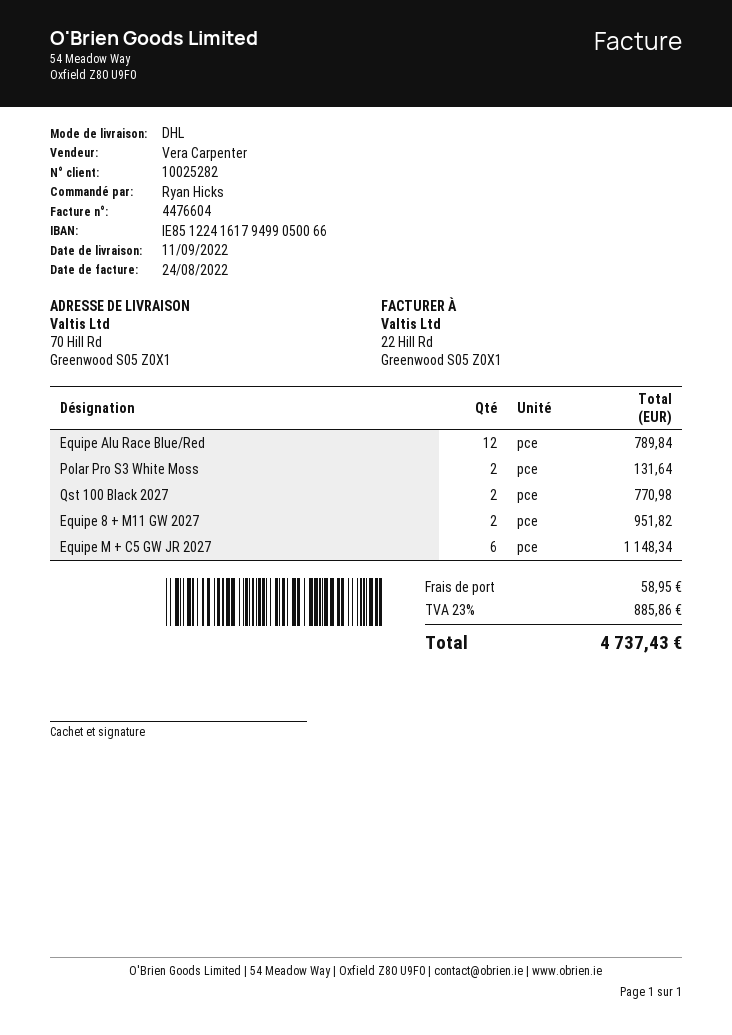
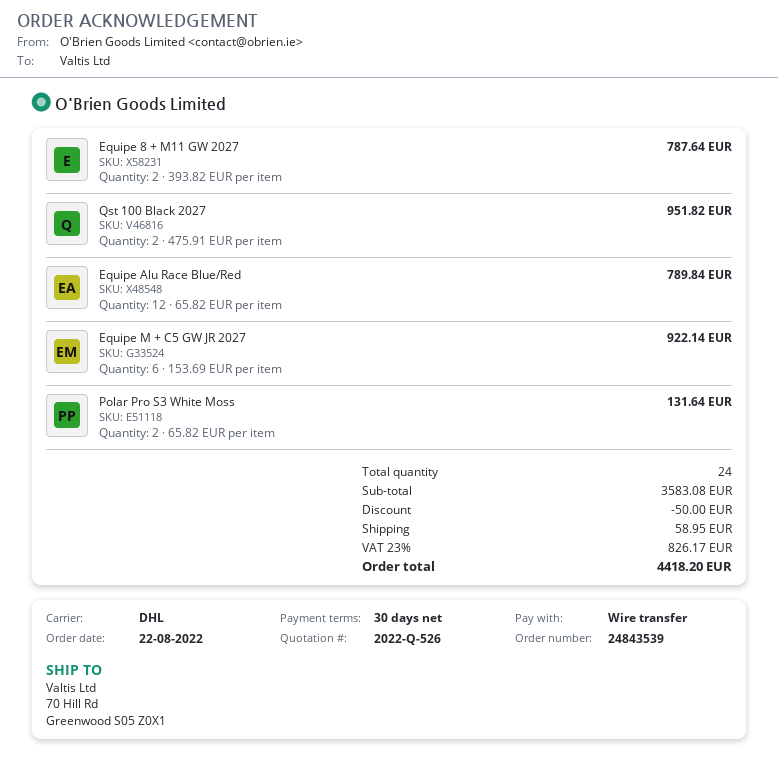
Qst 100 Black 2027: 2 for 770.98 -> 2 for 951.82
Equipe 8 + M11 GW 2027: 2 for 951.82 -> 2 for 787.64
Equipe M + C5 GW JR 2027: 6 for 1148.34 -> 6 for 922.14
discount: none -> 50.00
tax: 23% = 885.86 -> 23% = 826.17
total: 4737.43 -> 4418.20

